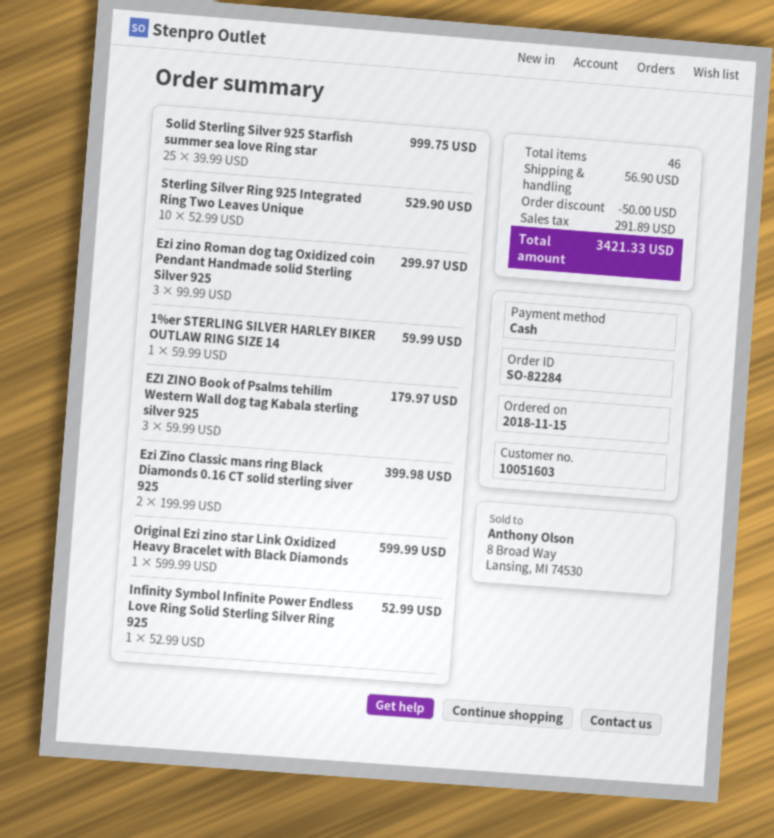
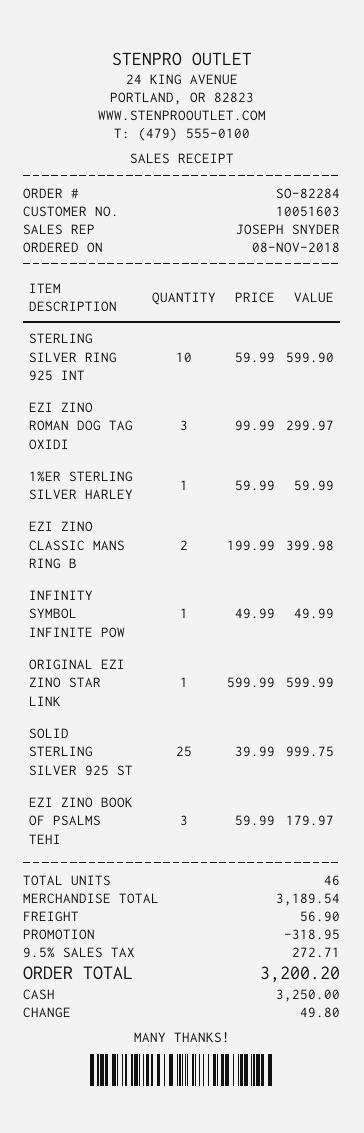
order date: 2018-11-15 -> 2018-11-08
Sterling Silver Ring 925 Integrated Ring Two Leaves Unique: 10 x 52.99 = 529.90 -> 10 x 59.99 = 599.90
Infinity Symbol Infinite Power Endless Love Ring Solid Sterling Silver Ring 925: 1 x 52.99 = 52.99 -> 1 x 49.99 = 49.99
discount: 50.00 -> 318.95
tax: 291.89 -> 272.71
total: 3421.33 -> 3200.20

